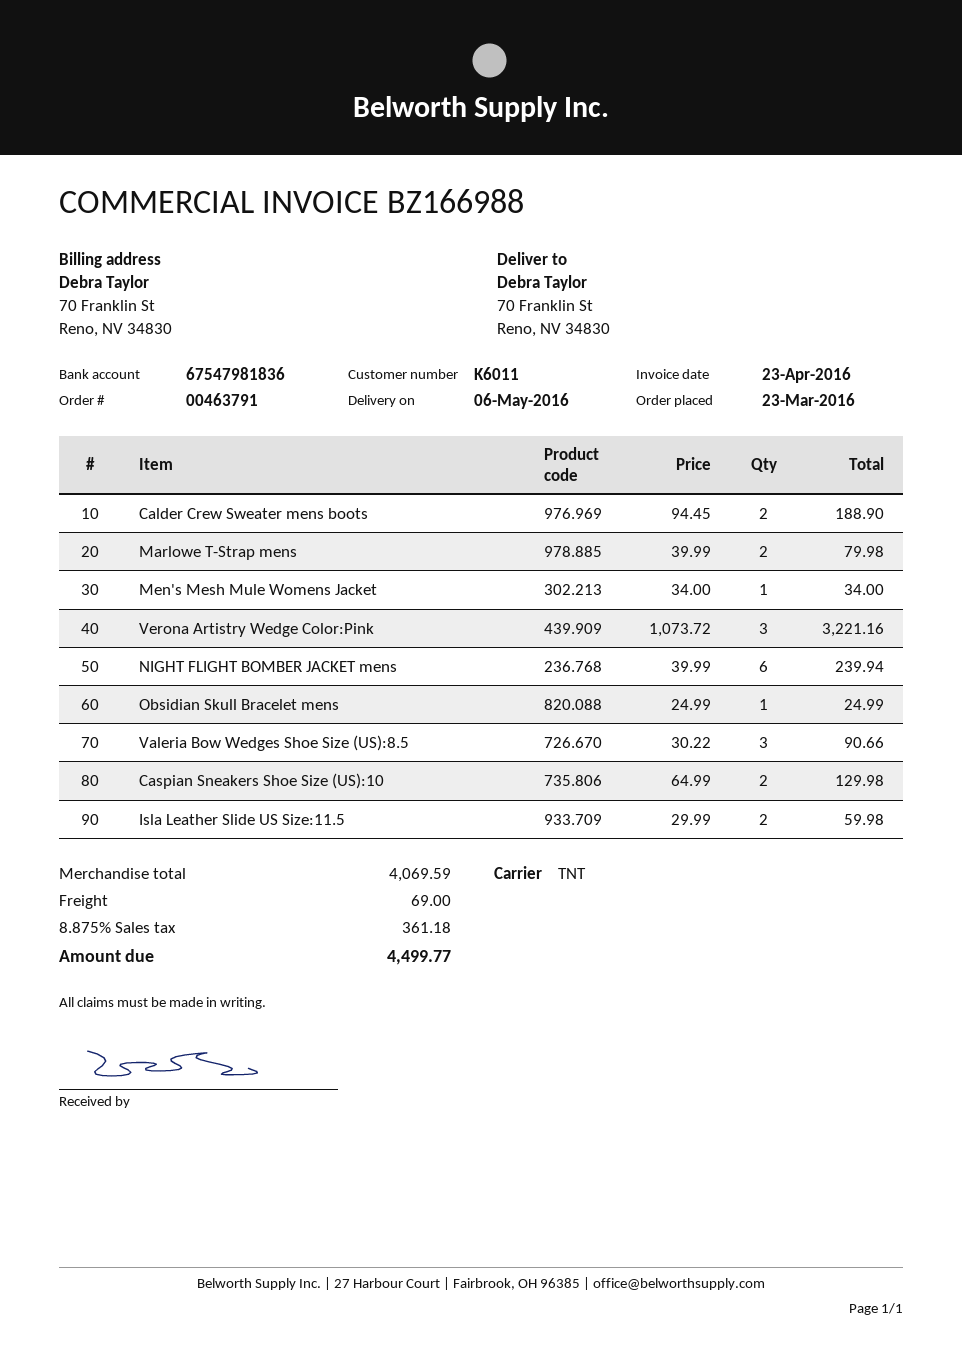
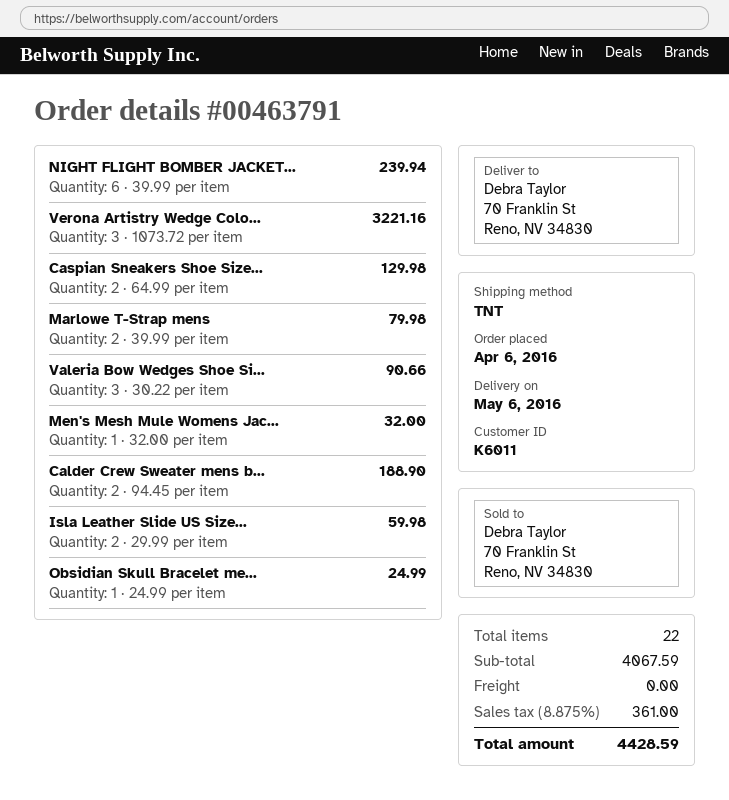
order date: 2016-03-23 -> 2016-04-06
Men's Mesh Mule Womens Jacket: 1 x 34.00 = 34.00 -> 1 x 32.00 = 32.00
subtotal: 4069.59 -> 4067.59
shipping: 69.00 -> 0.00
tax: 8.875% = 361.18 -> 8.875% = 361.00
total: 4499.77 -> 4428.59

